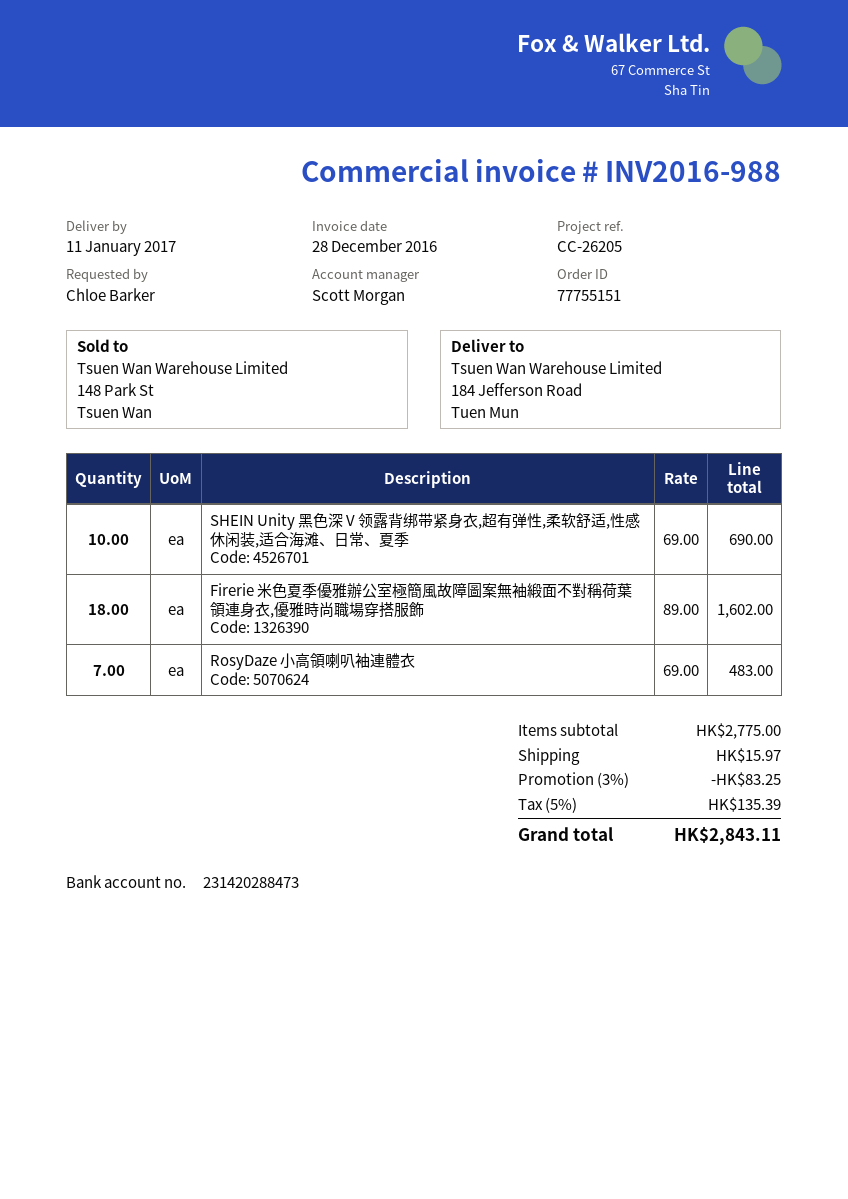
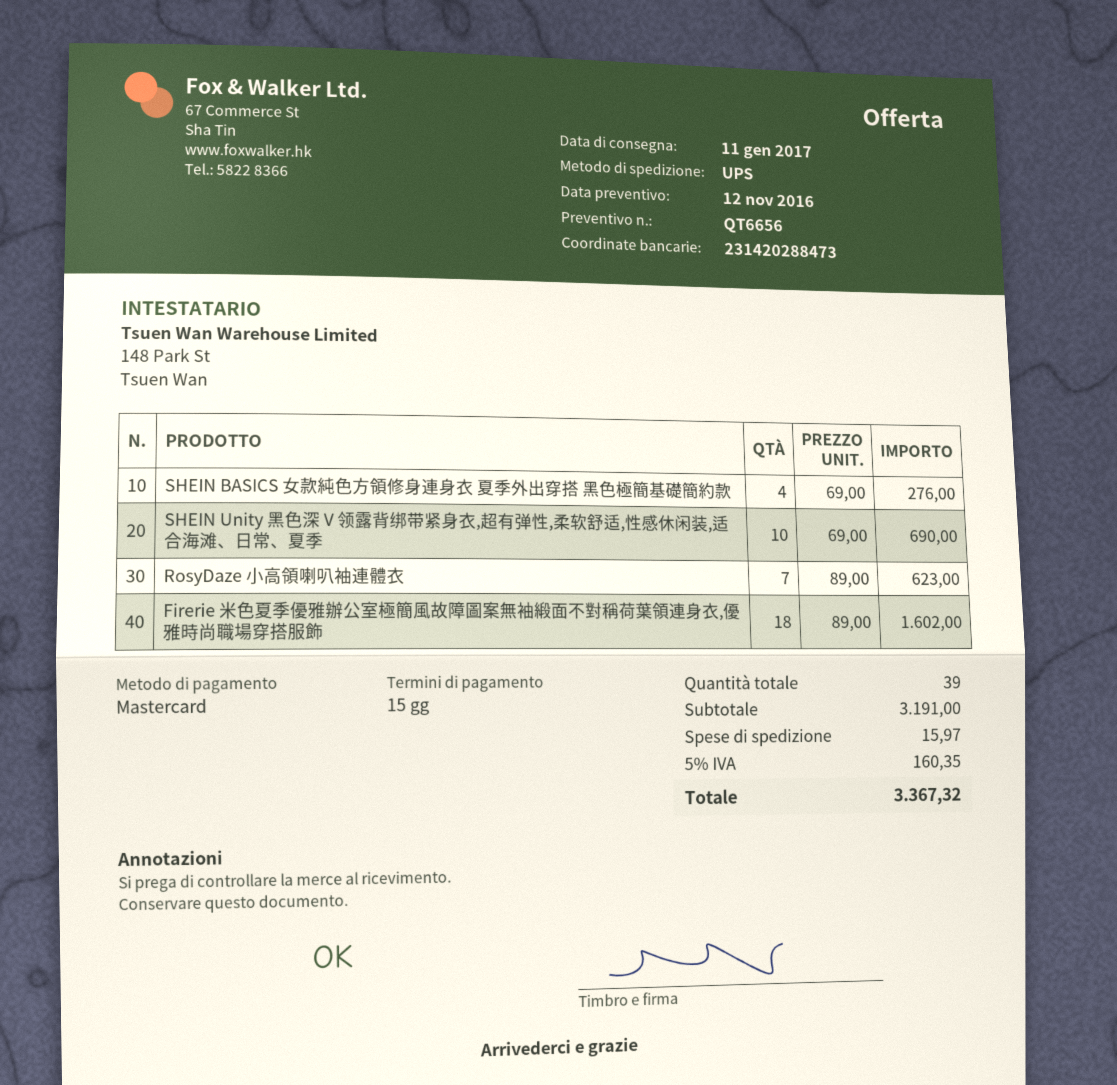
RosyDaze 小高領喇叭袖連體衣: 7 x 69.00 = 483.00 -> 7 x 89.00 = 623.00
SHEIN BASICS 女款純色方領修身連身衣 夏季外出穿搭 黑色極簡基礎簡約款: none -> 4 x 69.00 = 276.00
subtotal: 2775.00 -> 3191.00
discount: 3% = 83.25 -> none
tax: 5% = 135.39 -> 5% = 160.35
total: 2843.11 -> 3367.32

